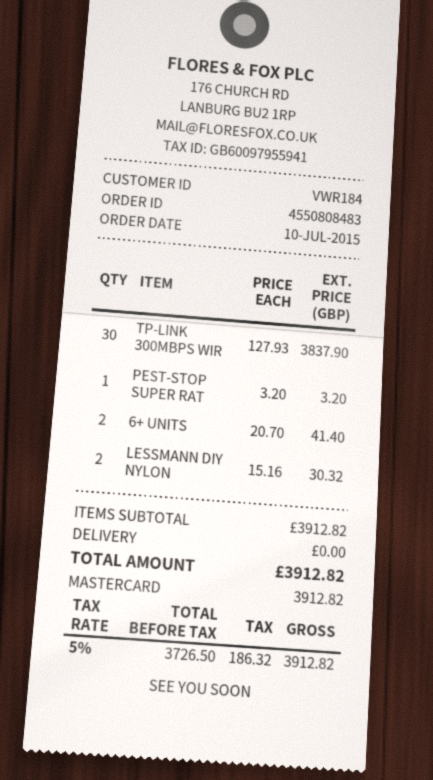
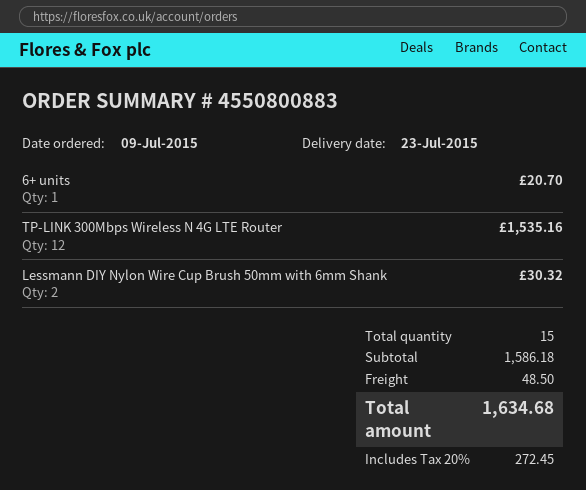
order number: 4550808483 -> 4550800883
order date: 2015-07-10 -> 2015-07-09
TP-LINK 300MBPS WIR: 30 for 3837.90 -> 12 for 1535.16
PEST-STOP SUPER RAT: 1 for 3.20 -> none
6+ UNITS: 2 for 41.40 -> 1 for 20.70
subtotal: 3912.82 -> 1586.18
shipping: 0.00 -> 48.50
tax: 5% = 186.32 -> 20% = 272.45
total: 3912.82 -> 1634.68

